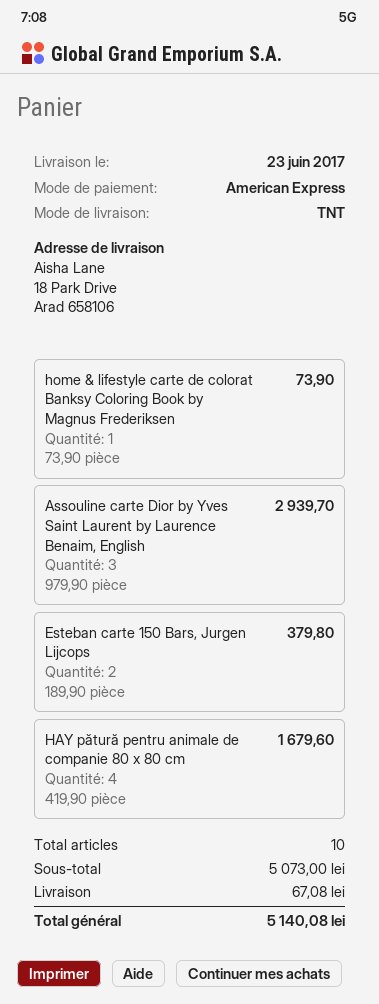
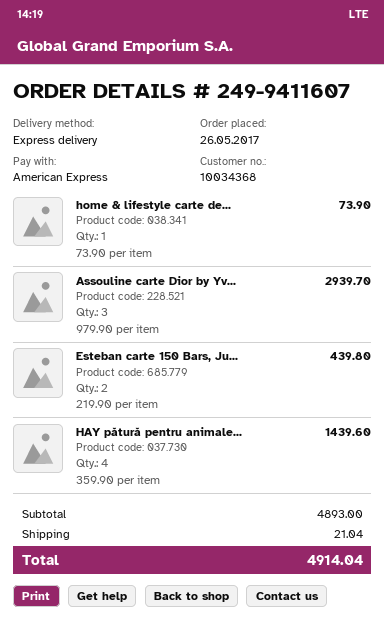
shipping method: TNT -> express
Esteban carte 150 Bars, Jurgen Lijcops: 2 x 189.90 = 379.80 -> 2 x 219.90 = 439.80
HAY pătură pentru animale de companie 80 x 80 cm: 4 x 419.90 = 1679.60 -> 4 x 359.90 = 1439.60
subtotal: 5073.00 -> 4893.00
shipping: 67.08 -> 21.04
total: 5140.08 -> 4914.04

